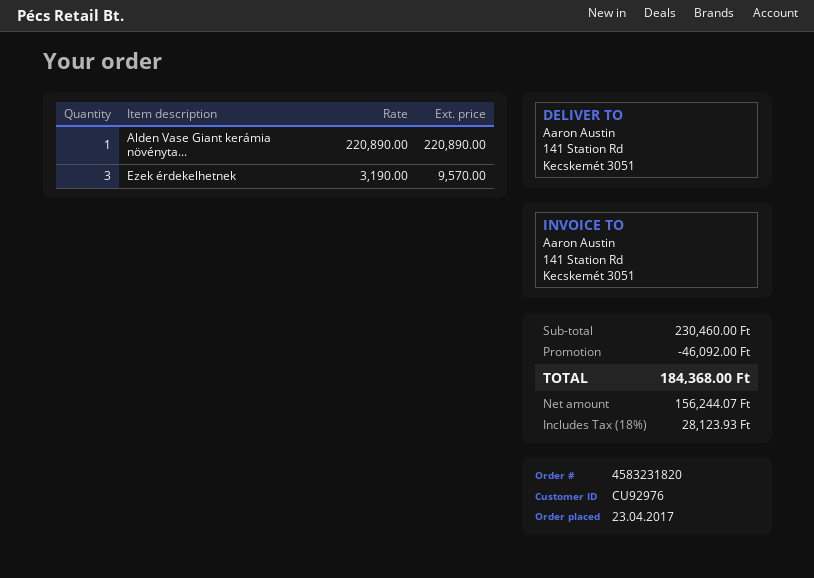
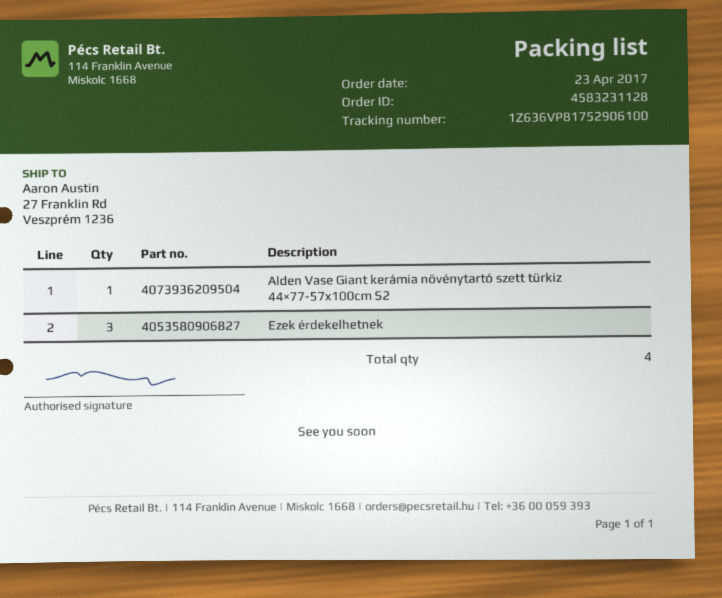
order number: 4583231820 -> 4583231128
ship to: 141 Station Rd, Kecskemét 3051 -> 27 Franklin Rd, Veszprém 1236

